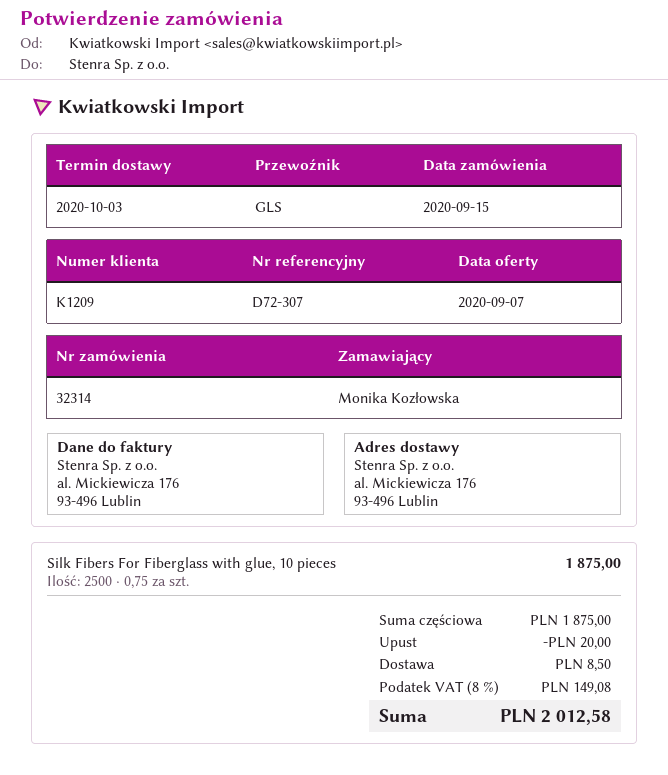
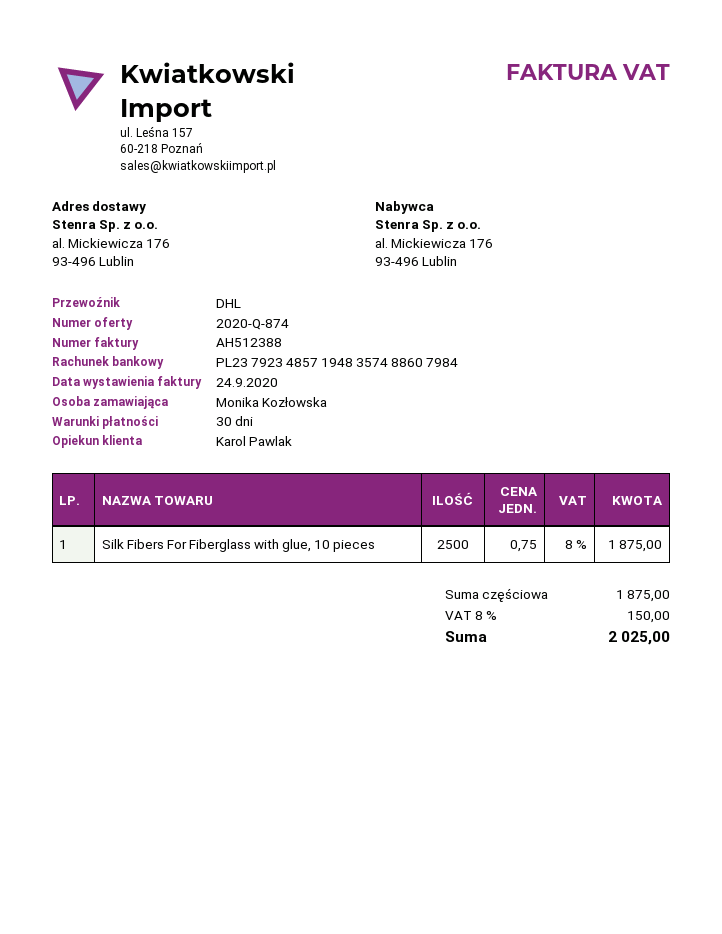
shipping method: GLS -> DHL
discount: 20.00 -> none
shipping: 8.50 -> none
tax: 8% = 149.08 -> 8% = 150.00
total: 2012.58 -> 2025.00

